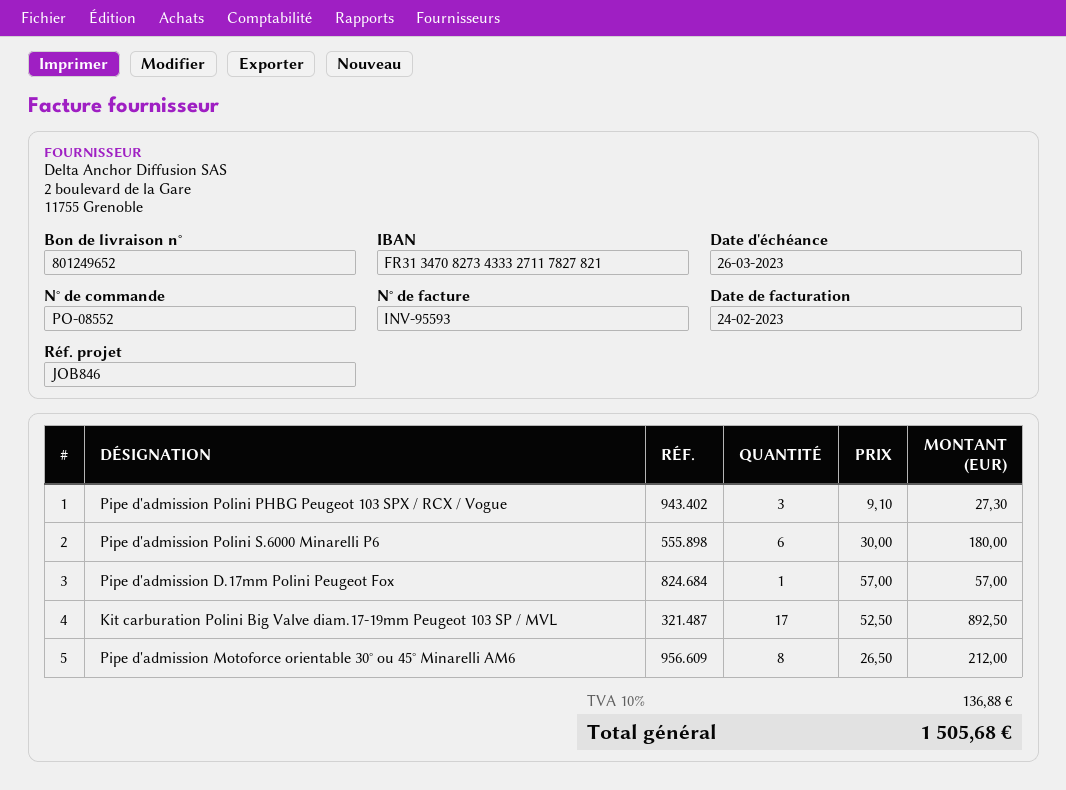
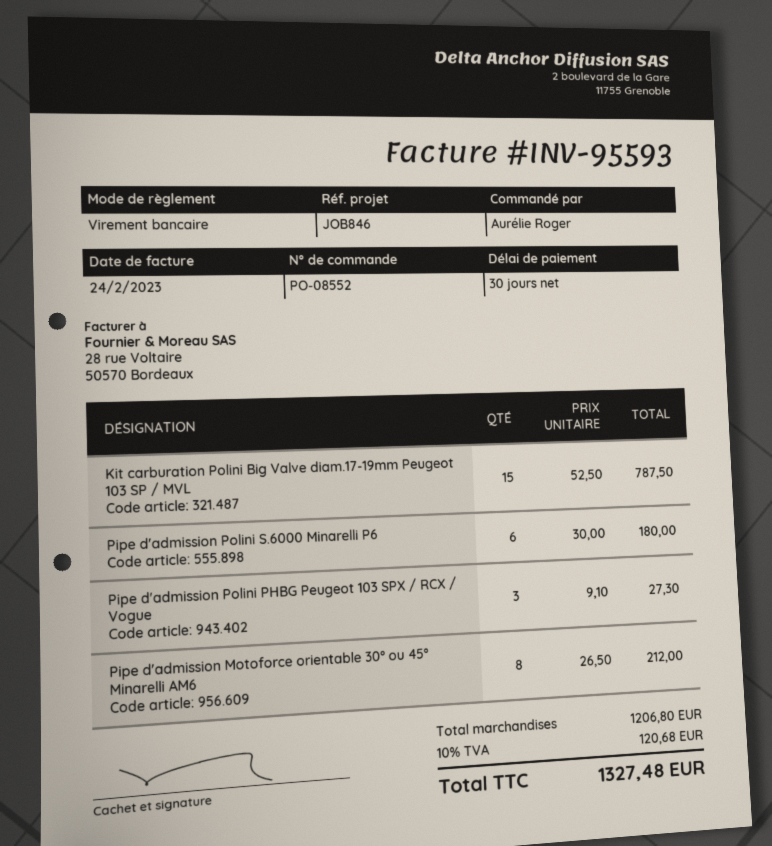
Pipe d'admission D.17mm Polini Peugeot Fox: 1 x 57.00 = 57.00 -> none
Kit carburation Polini Big Valve diam.17-19mm Peugeot 103 SP / MVL: 17 x 52.50 = 892.50 -> 15 x 52.50 = 787.50
tax: 10% = 136.88 -> 10% = 120.68
total: 1505.68 -> 1327.48

